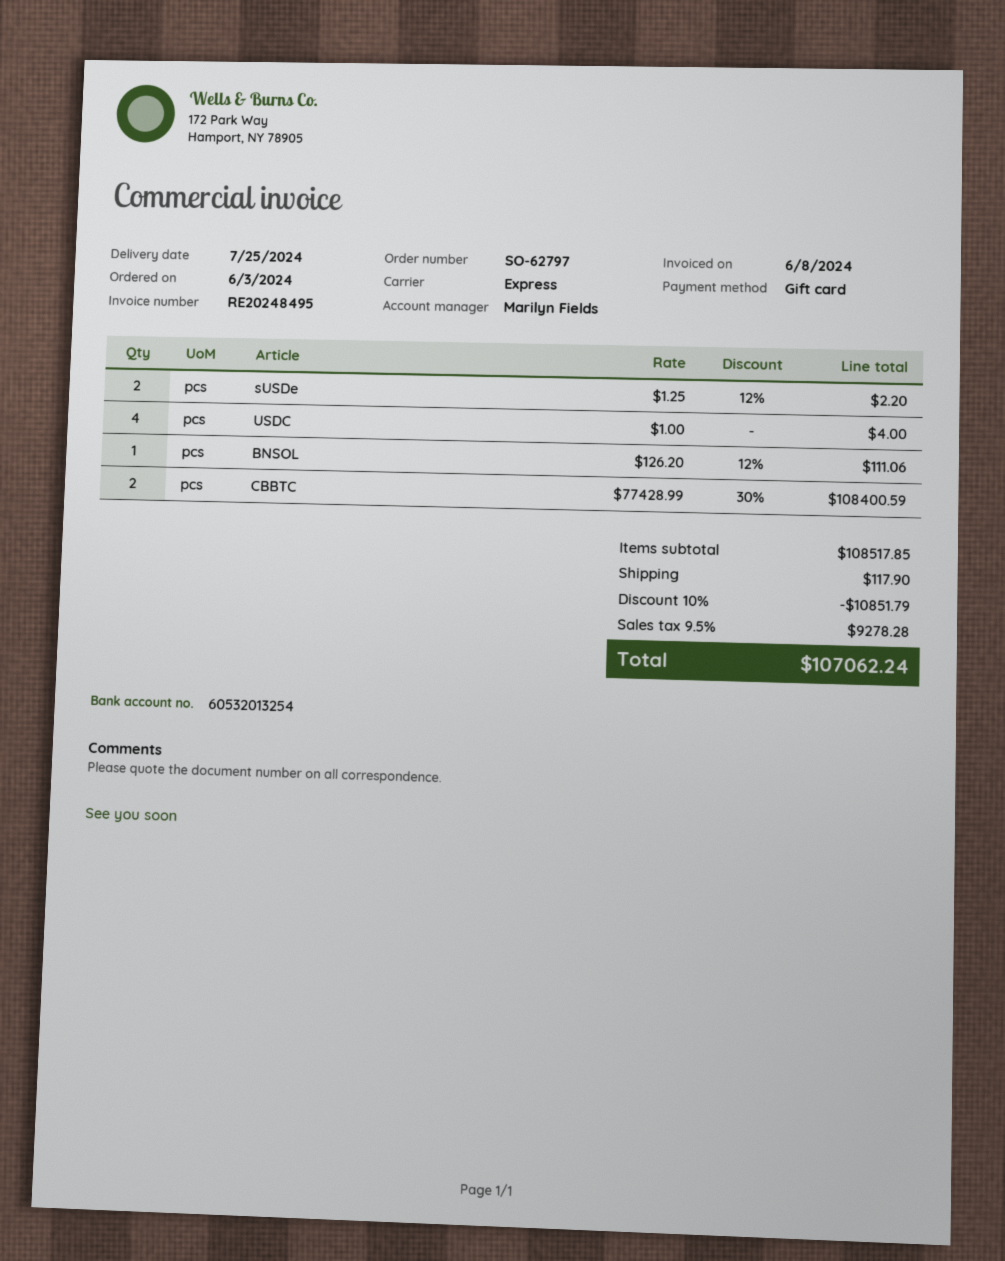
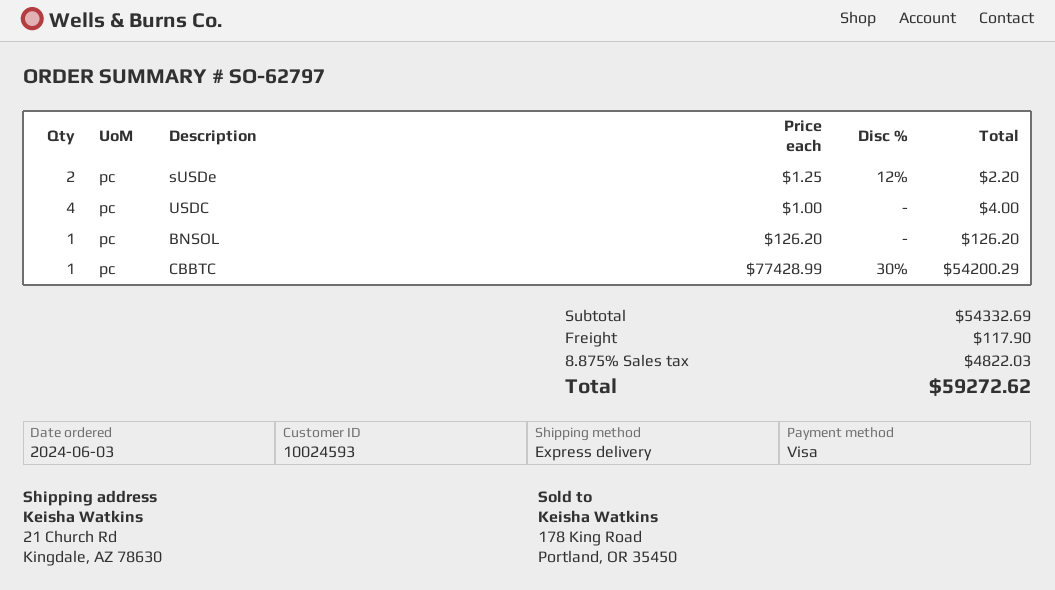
payment method: gift card -> Visa
BNSOL: 1 x 126.20 - 12% = 111.06 -> 1 x 126.20 = 126.20
CBBTC: 2 x 77428.99 - 30% = 108400.59 -> 1 x 77428.99 - 30% = 54200.29
subtotal: 108517.85 -> 54332.69
discount: 10% = 10851.79 -> none
tax: 9.5% = 9278.28 -> 8.875% = 4822.03
total: 107062.24 -> 59272.62

